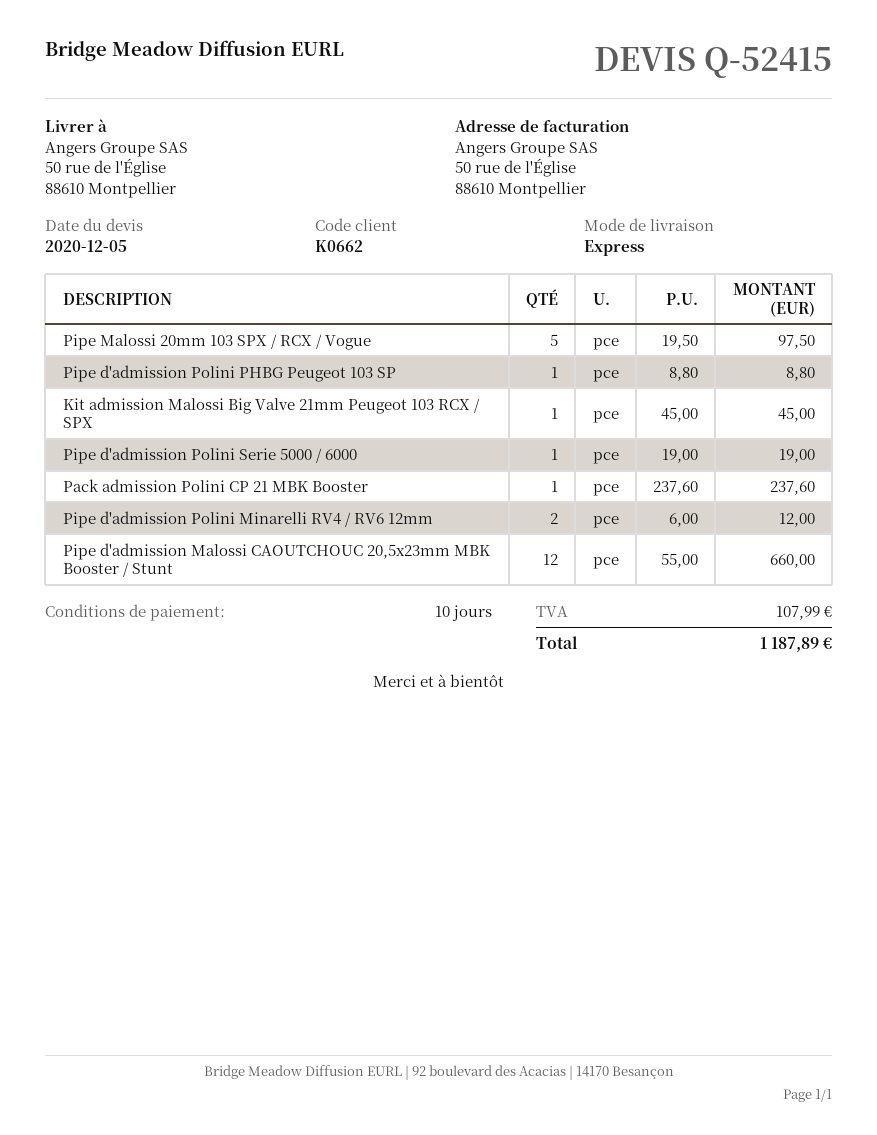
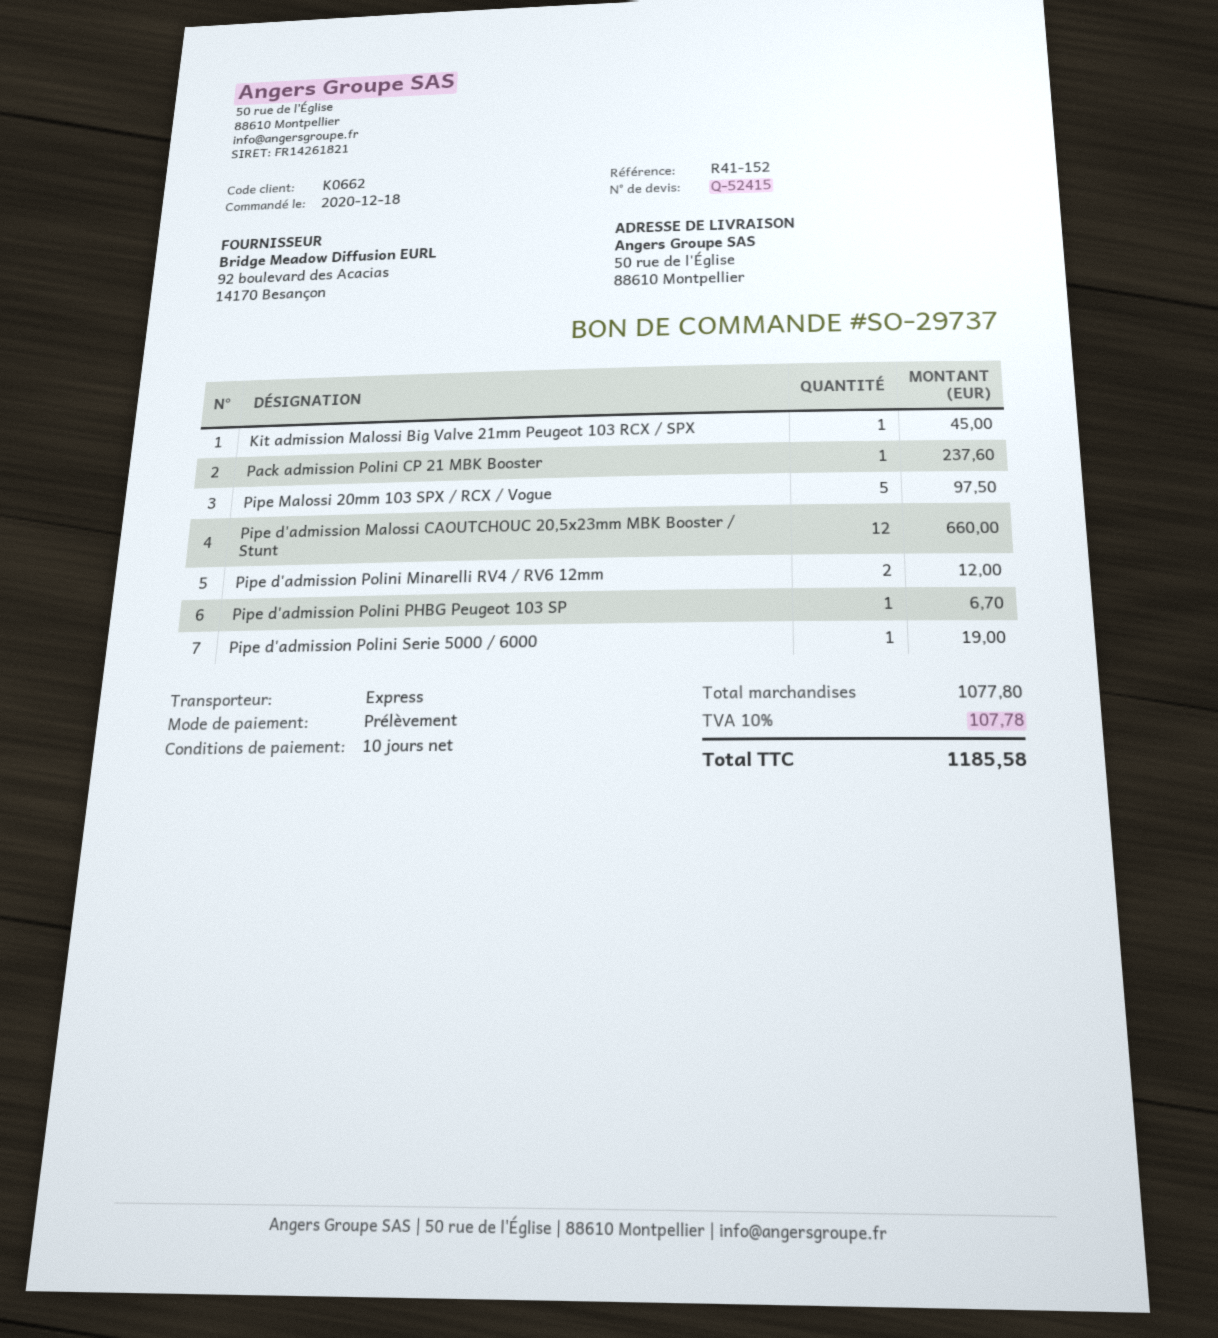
Pipe d'admission Polini PHBG Peugeot 103 SP: 1 for 8.80 -> 1 for 6.70
tax: 107.99 -> 107.78
total: 1187.89 -> 1185.58

